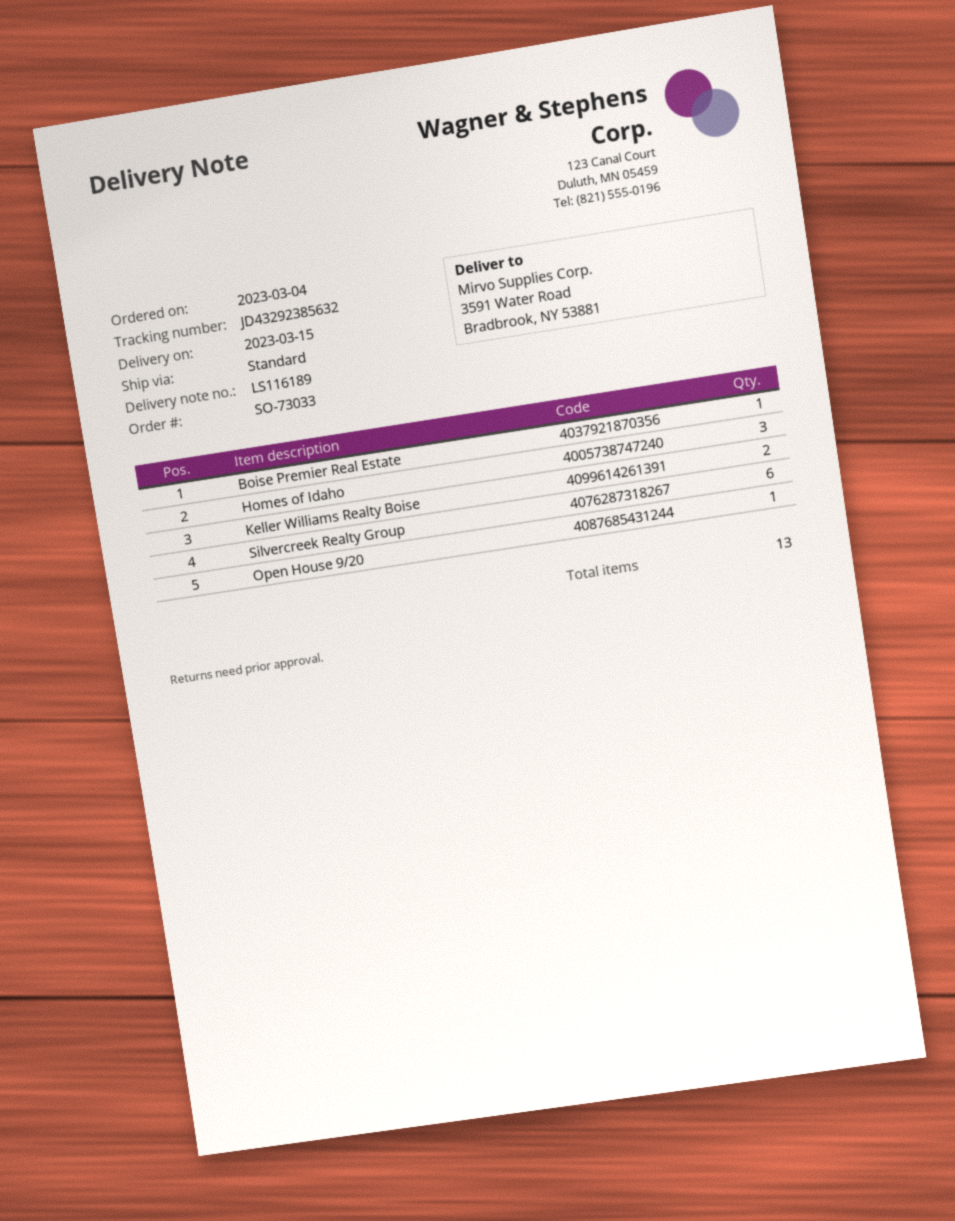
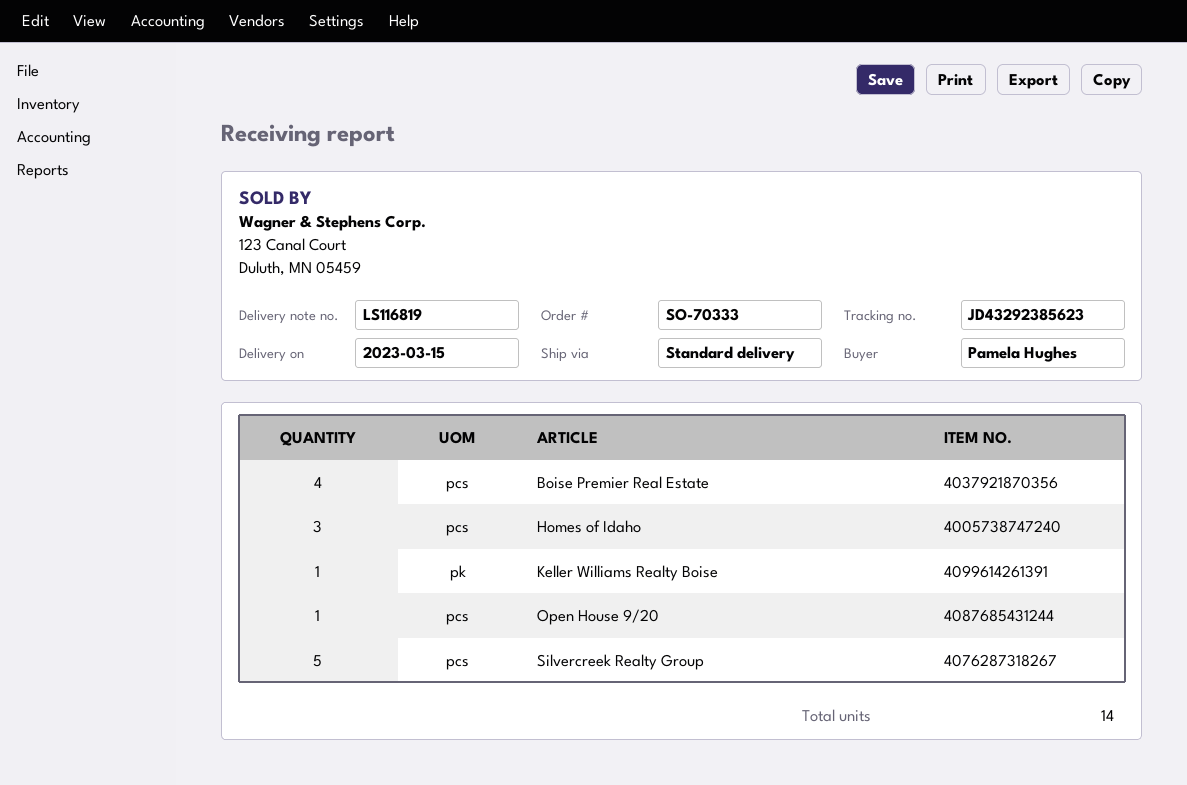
order number: SO-73033 -> SO-70333
delivery note number: LS116189 -> LS116819
tracking number: JD43292385632 -> JD43292385623
Boise Premier Real Estate: 1 -> 4
Keller Williams Realty Boise: 2 -> 1
Silvercreek Realty Group: 6 -> 5
total quantity: 13 -> 14

